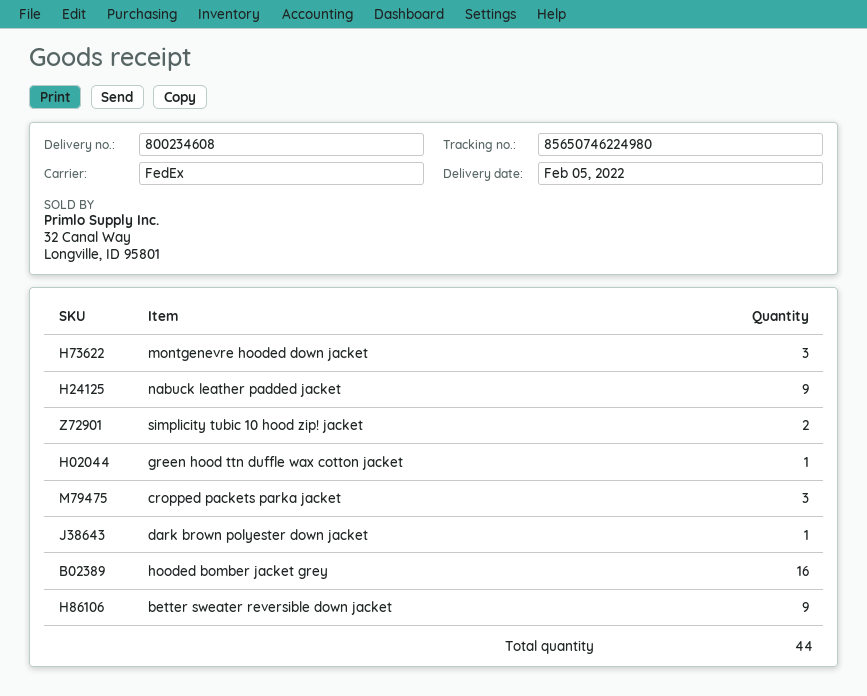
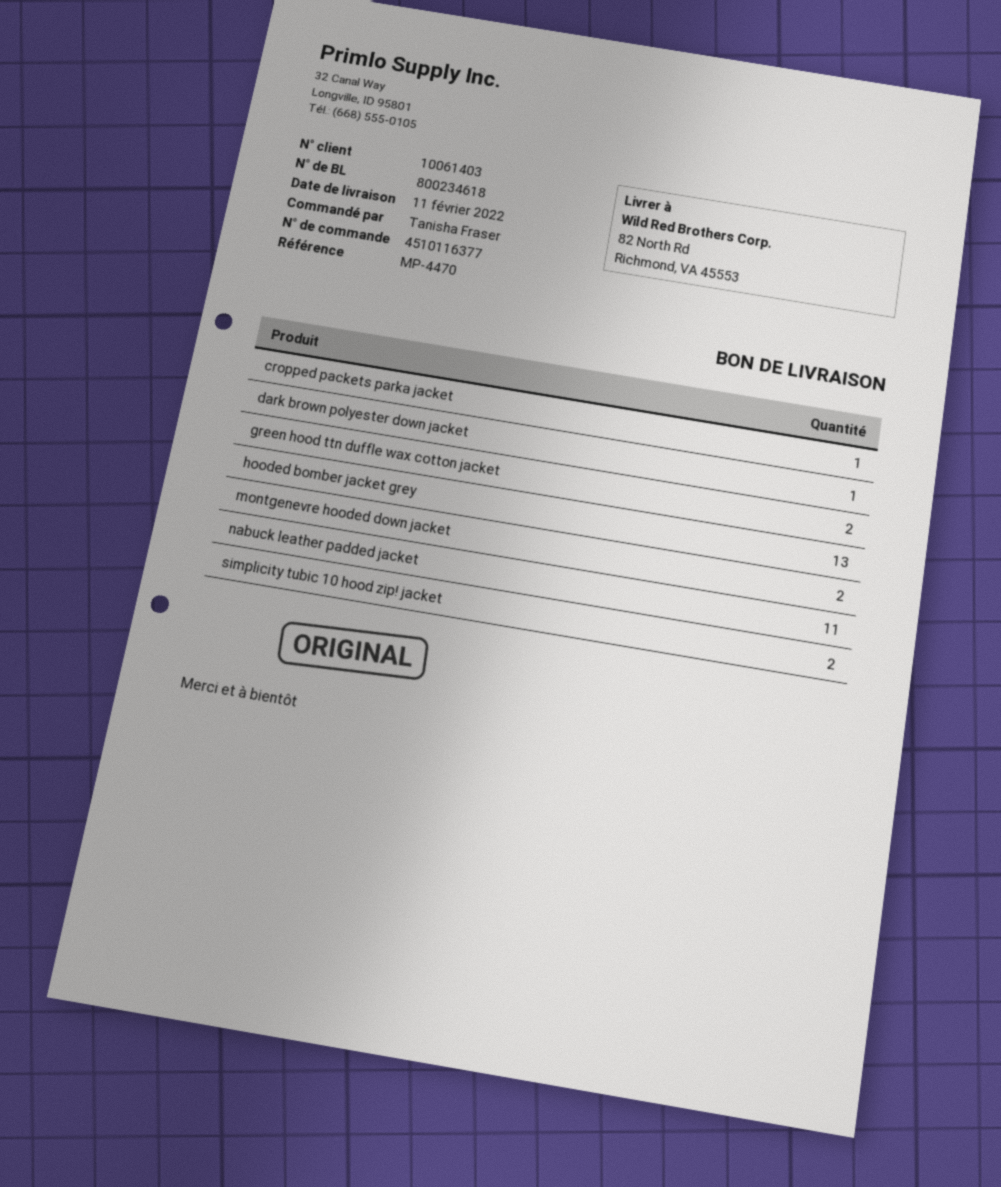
delivery note number: 800234608 -> 800234618
delivery date: 2022-02-05 -> 2022-02-11
montgenevre hooded down jacket: 3 -> 2
nabuck leather padded jacket: 9 -> 11
green hood ttn duffle wax cotton jacket: 1 -> 2
cropped packets parka jacket: 3 -> 1
hooded bomber jacket grey: 16 -> 13
better sweater reversible down jacket: 9 -> none

